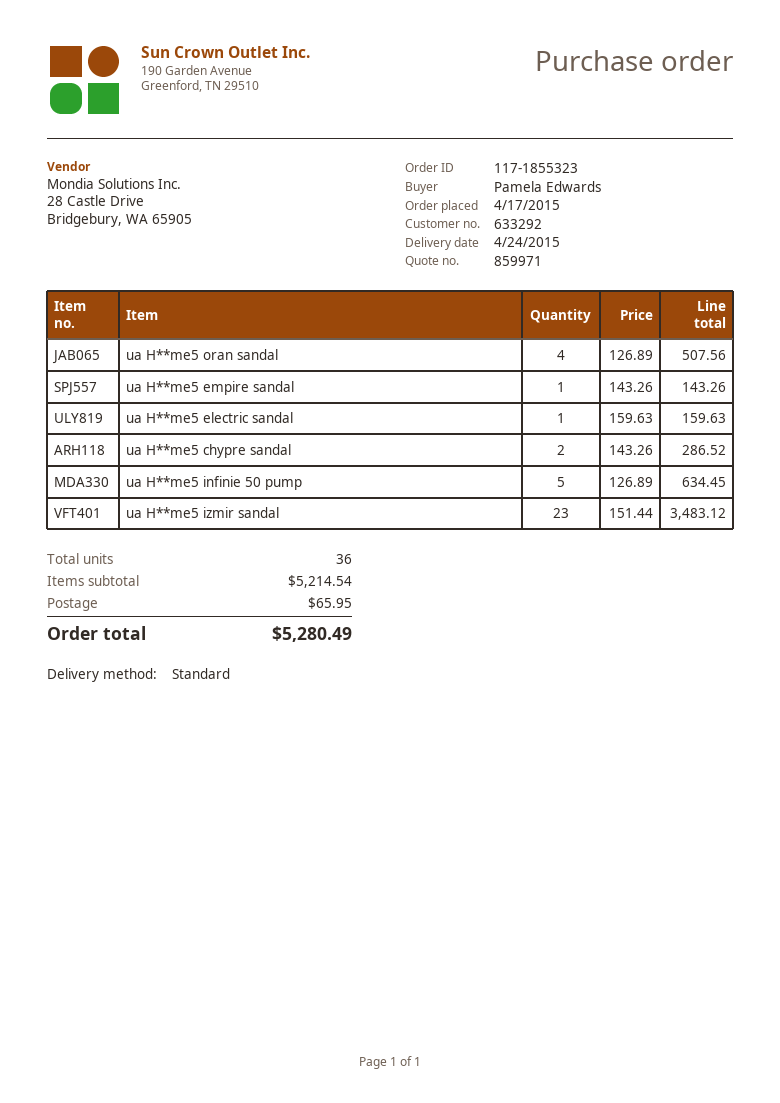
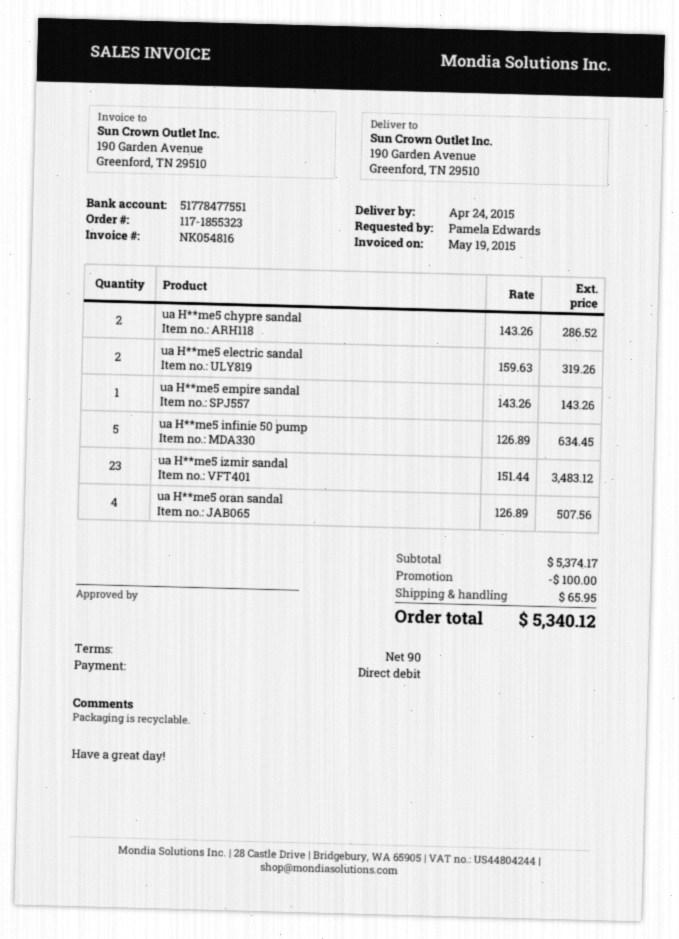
ua H**me5 electric sandal: 1 x 159.63 = 159.63 -> 2 x 159.63 = 319.26
subtotal: 5214.54 -> 5374.17
discount: none -> 100.00
total: 5280.49 -> 5340.12

